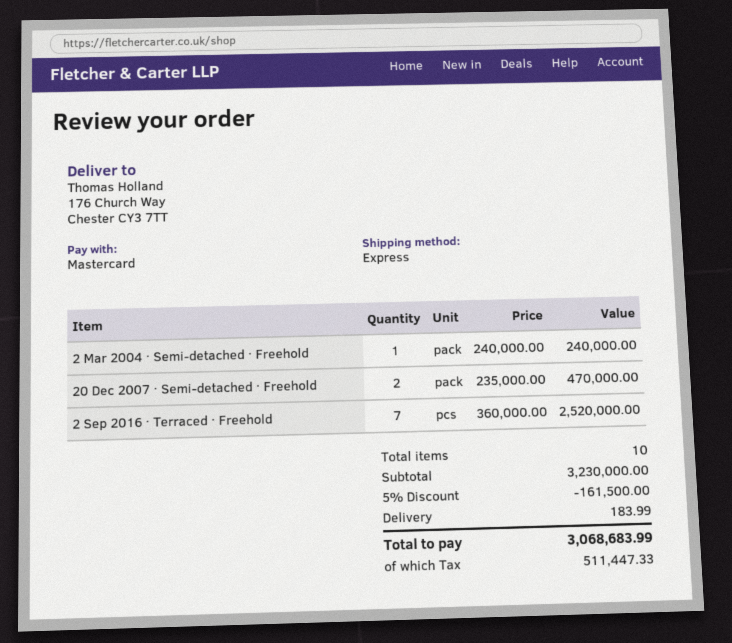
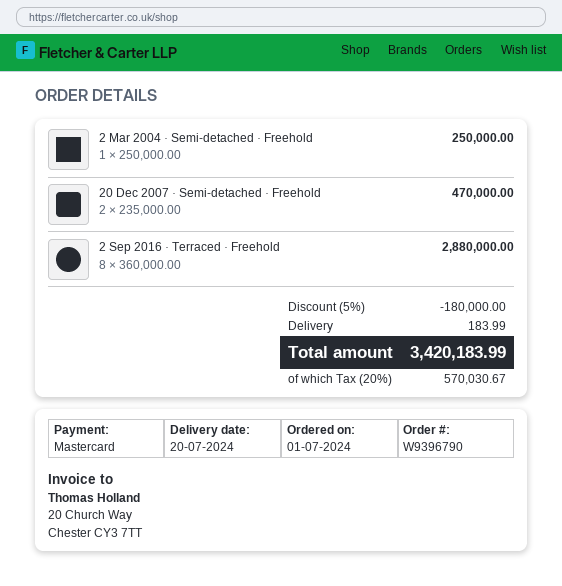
2 Mar 2004 · Semi-detached · Freehold: 1 x 240000.00 = 240000.00 -> 1 x 250000.00 = 250000.00
2 Sep 2016 · Terraced · Freehold: 7 x 360000.00 = 2520000.00 -> 8 x 360000.00 = 2880000.00
discount: 5% = 161500.00 -> 5% = 180000.00
tax: 511447.33 -> 570030.67
total: 3068683.99 -> 3420183.99

